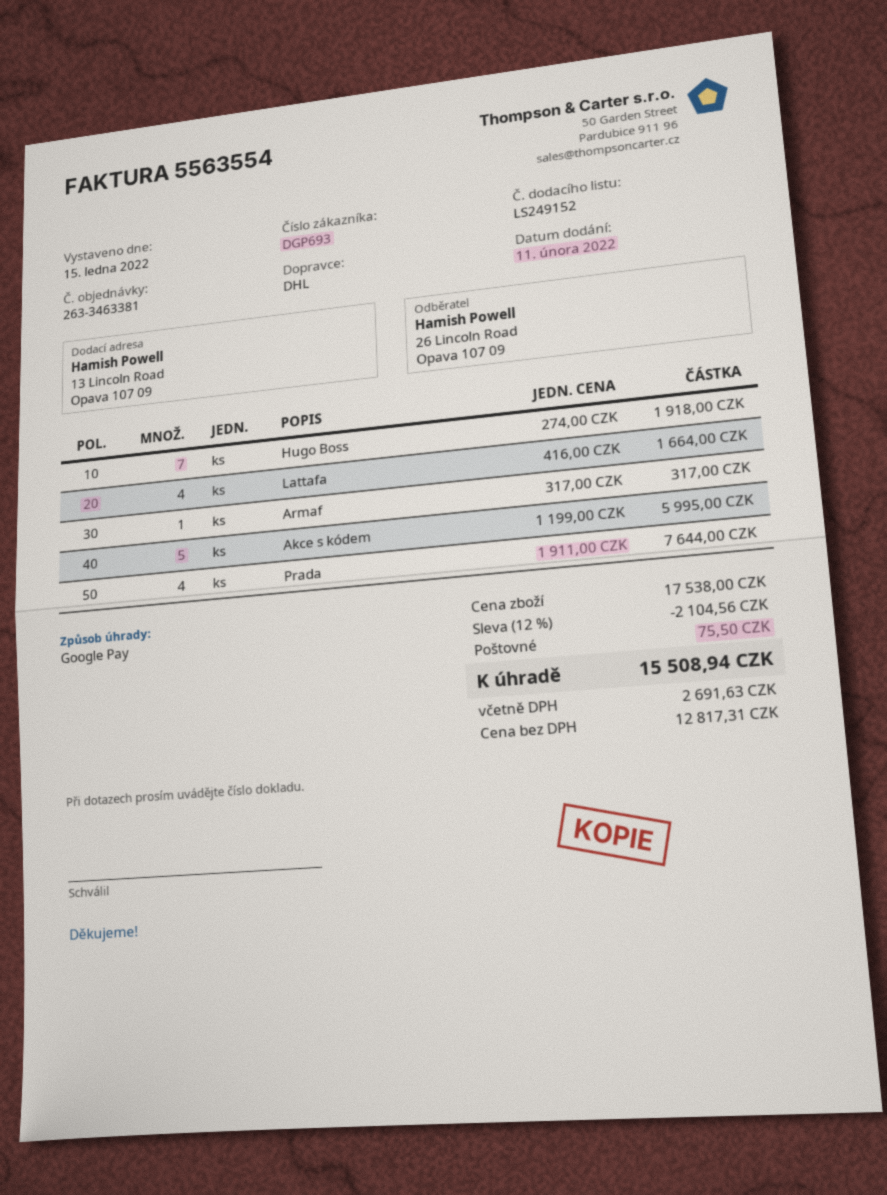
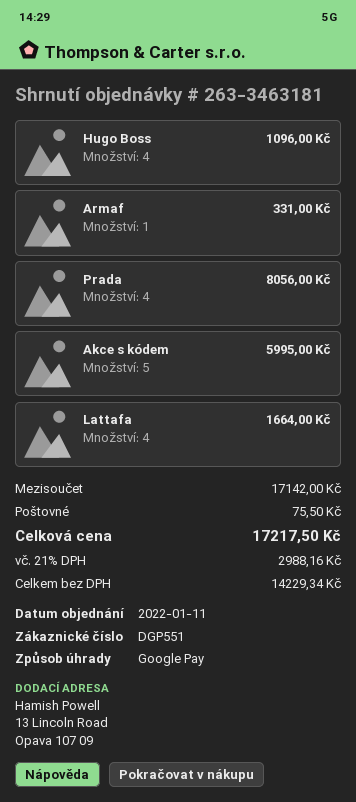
order number: 263-3463381 -> 263-3463181
customer number: DGP693 -> DGP551
Hugo Boss: 7 for 1918.00 -> 4 for 1096.00
Armaf: 1 for 317.00 -> 1 for 331.00
Prada: 4 for 7644.00 -> 4 for 8056.00
subtotal: 17538.00 -> 17142.00
discount: 12% = 2104.56 -> none
net: 12817.31 -> 14229.34
tax: 2691.63 -> 2988.16
total: 15508.94 -> 17217.50

